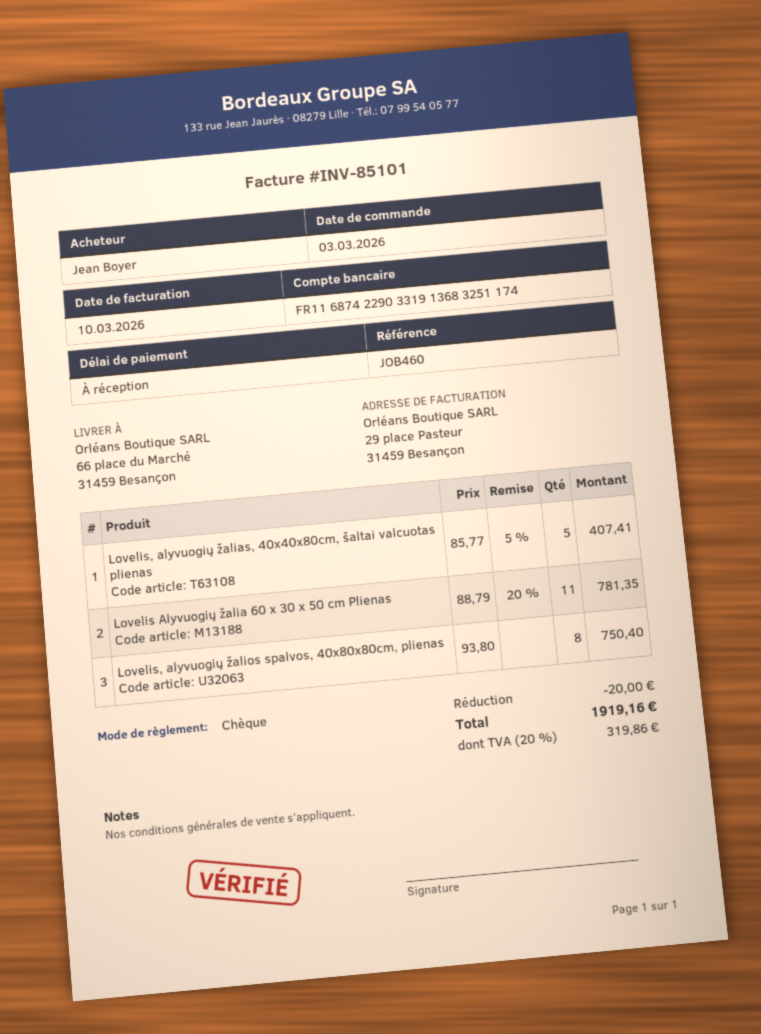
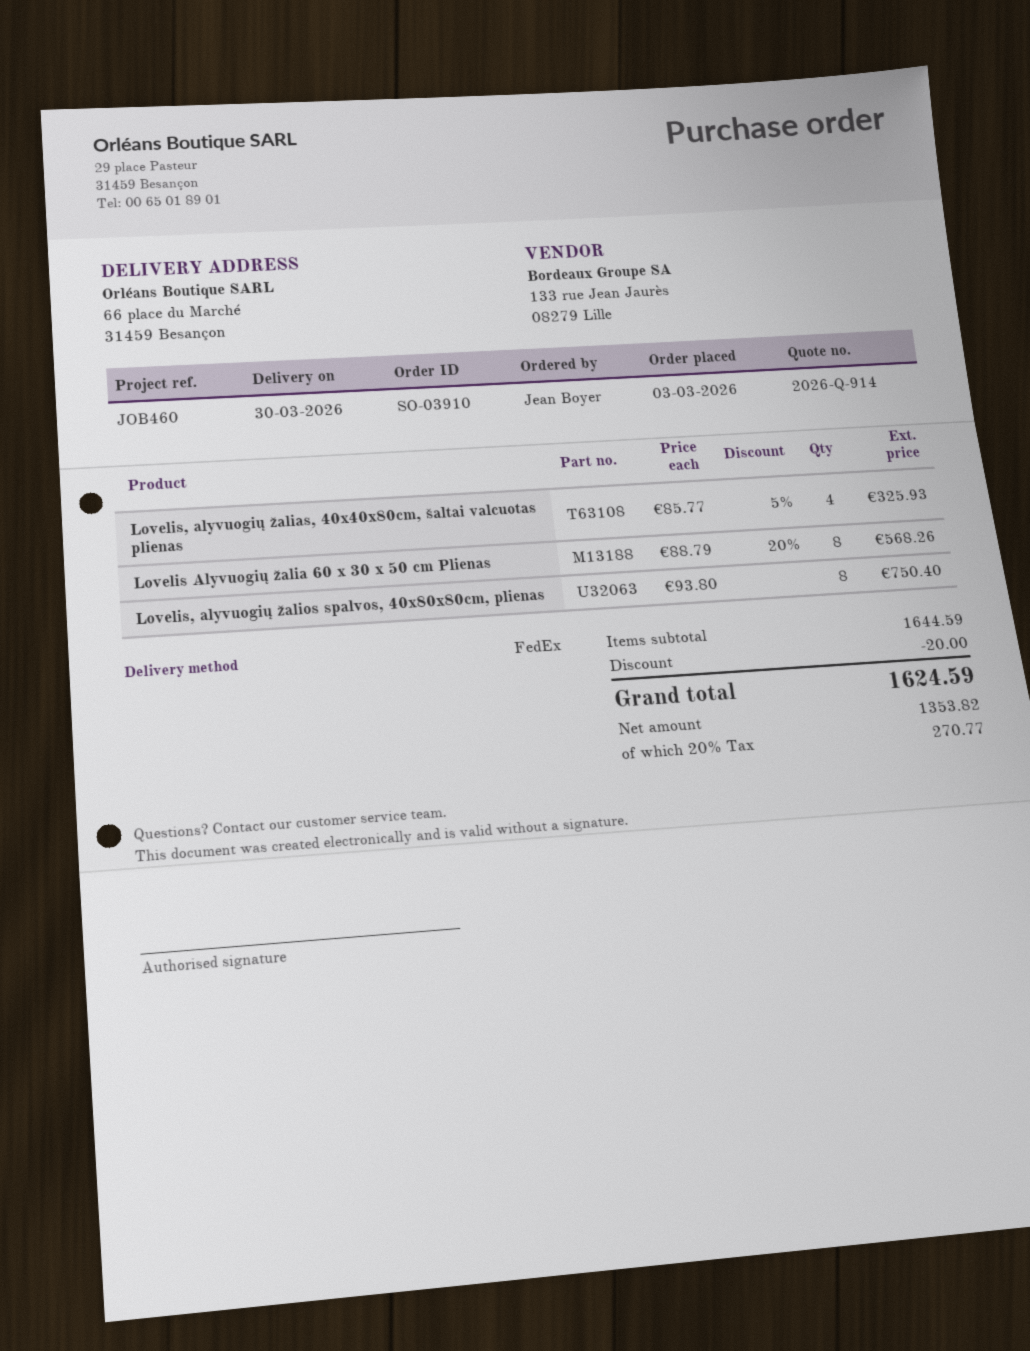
Lovelis, alyvuogių žalias, 40x40x80cm, šaltai valcuotas plienas: 5 x 85.77 - 5% = 407.41 -> 4 x 85.77 - 5% = 325.93
Lovelis Alyvuogių žalia 60 x 30 x 50 cm Plienas: 11 x 88.79 - 20% = 781.35 -> 8 x 88.79 - 20% = 568.26
tax: 20% = 319.86 -> 20% = 270.77
total: 1919.16 -> 1624.59

